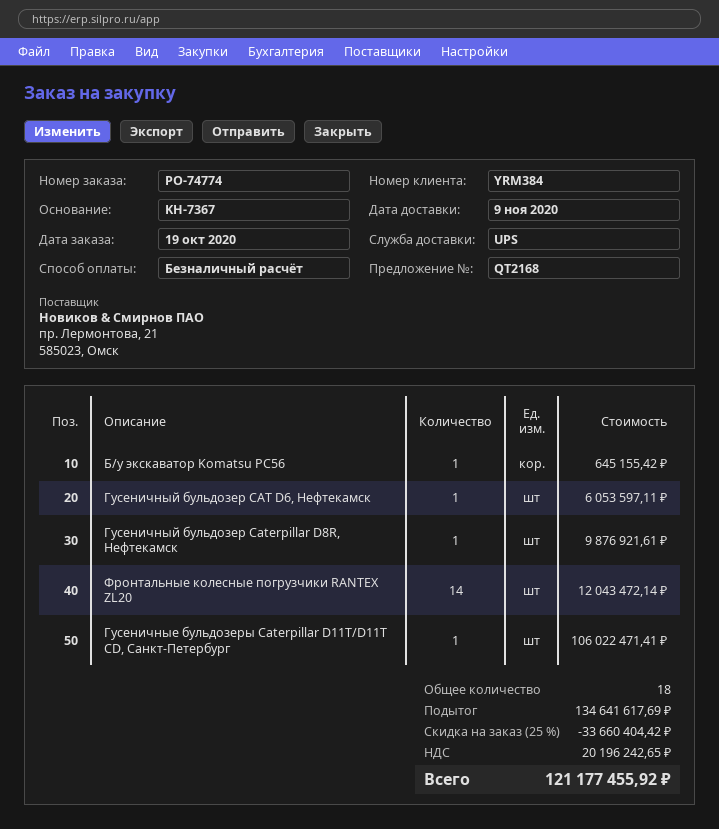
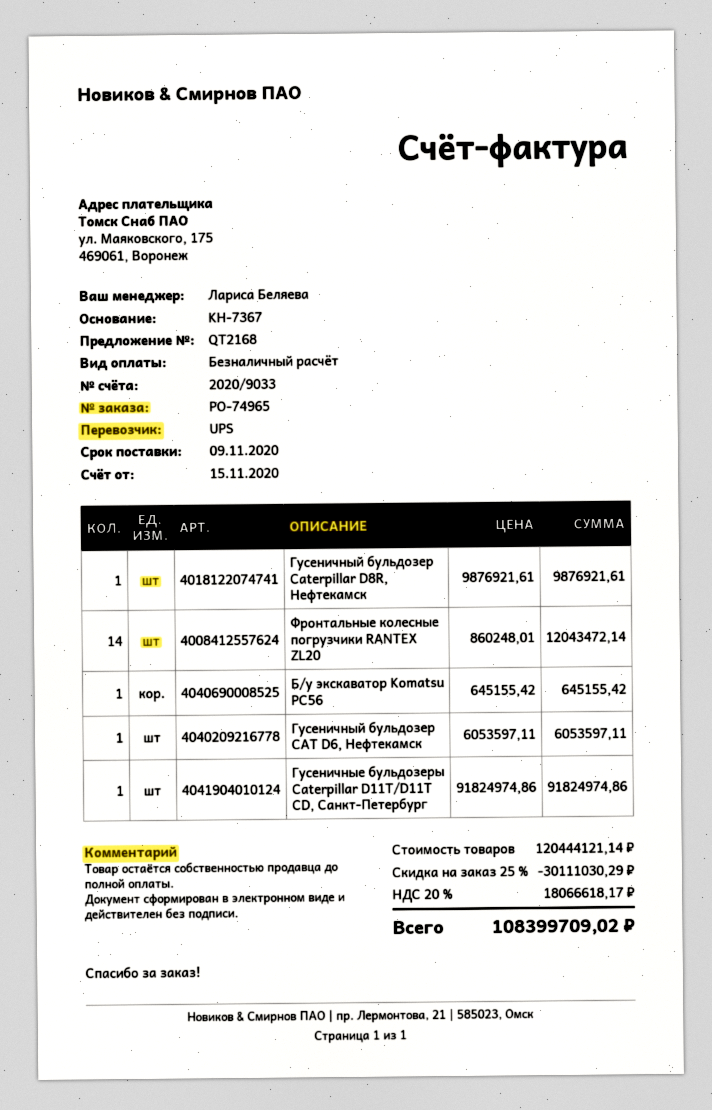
order number: PO-74774 -> PO-74965
Гусеничные бульдозеры Caterpillar D11T/D11T CD, Санкт-Петербург: 1 for 106022471.41 -> 1 for 91824974.86
subtotal: 134641617.69 -> 120444121.14
discount: 25% = 33660404.42 -> 25% = 30111030.29
tax: 20196242.65 -> 18066618.17
total: 121177455.92 -> 108399709.02

